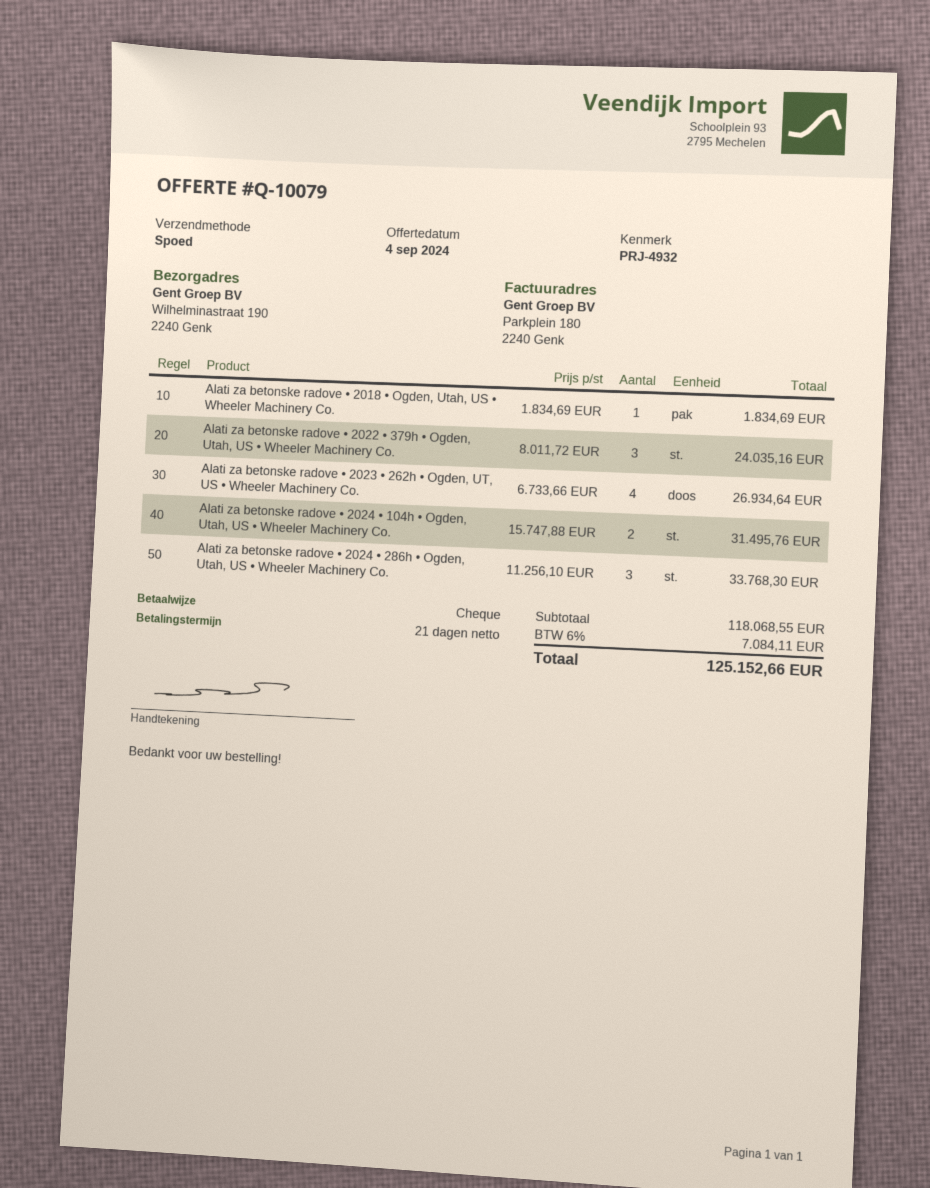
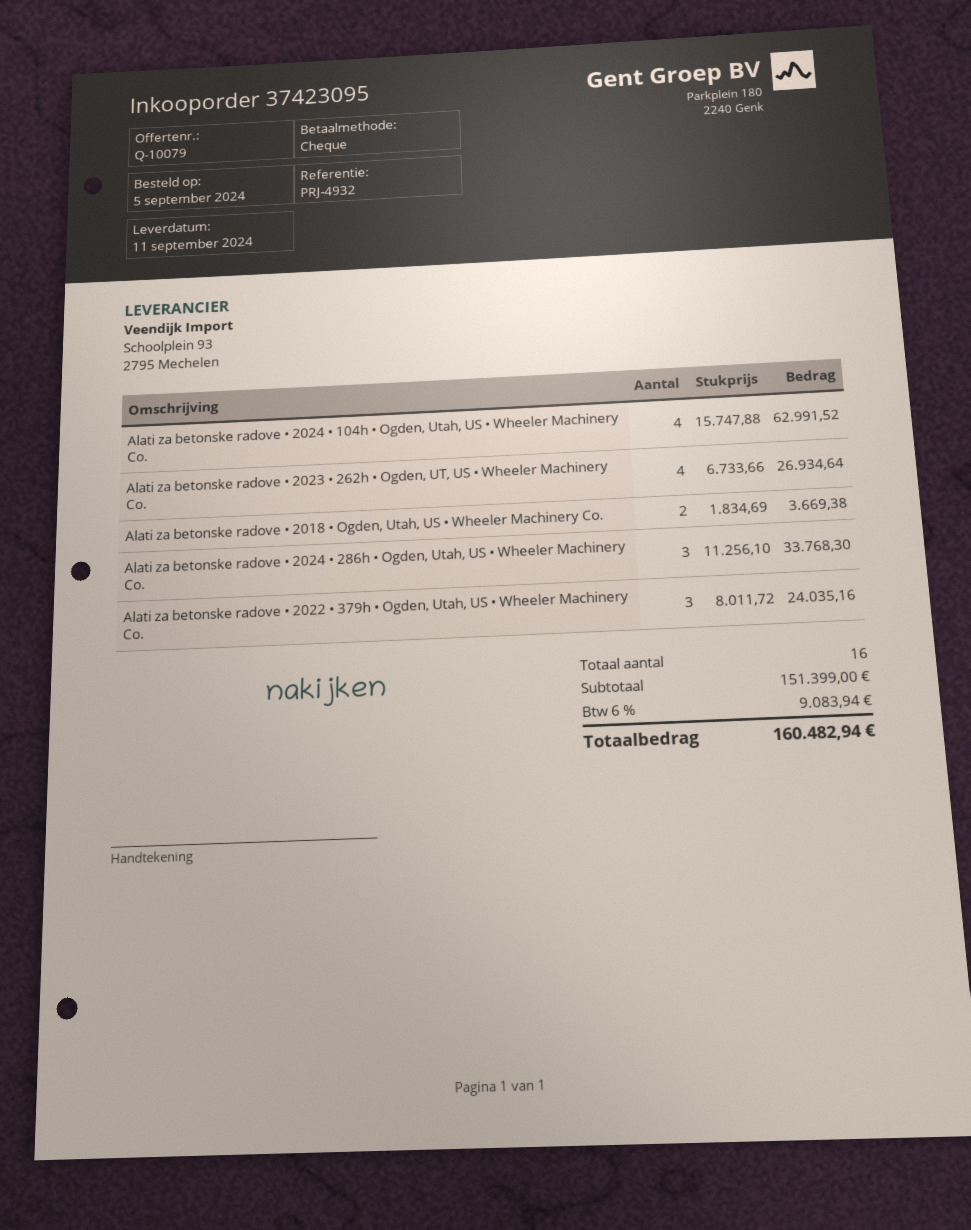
Alati za betonske radove • 2018 • Ogden, Utah, US • Wheeler Machinery Co.: 1 x 1834.69 = 1834.69 -> 2 x 1834.69 = 3669.38
Alati za betonske radove • 2024 • 104h • Ogden, Utah, US • Wheeler Machinery Co.: 2 x 15747.88 = 31495.76 -> 4 x 15747.88 = 62991.52
subtotal: 118068.55 -> 151399.00
tax: 6% = 7084.11 -> 6% = 9083.94
total: 125152.66 -> 160482.94

